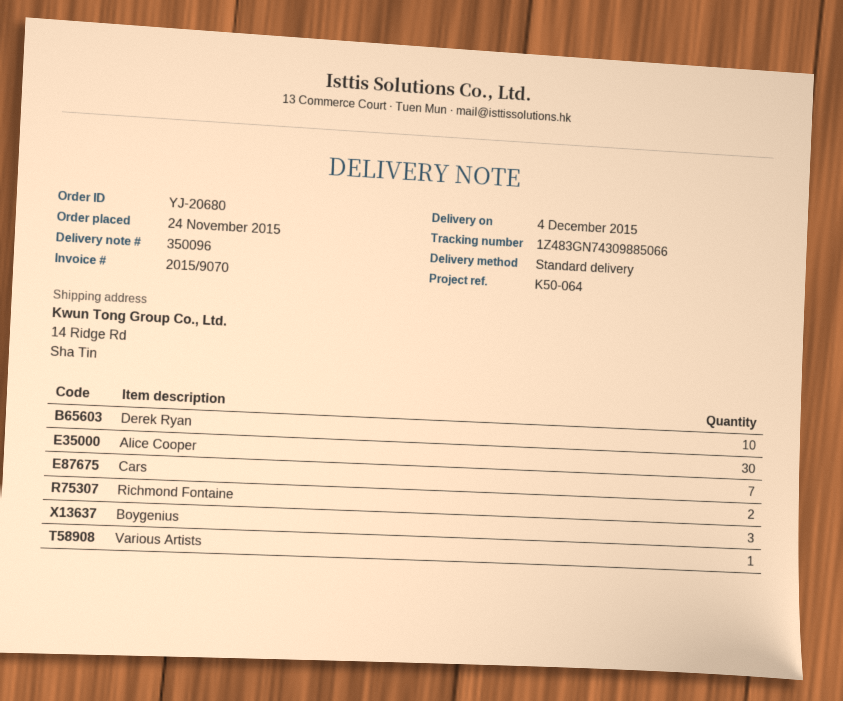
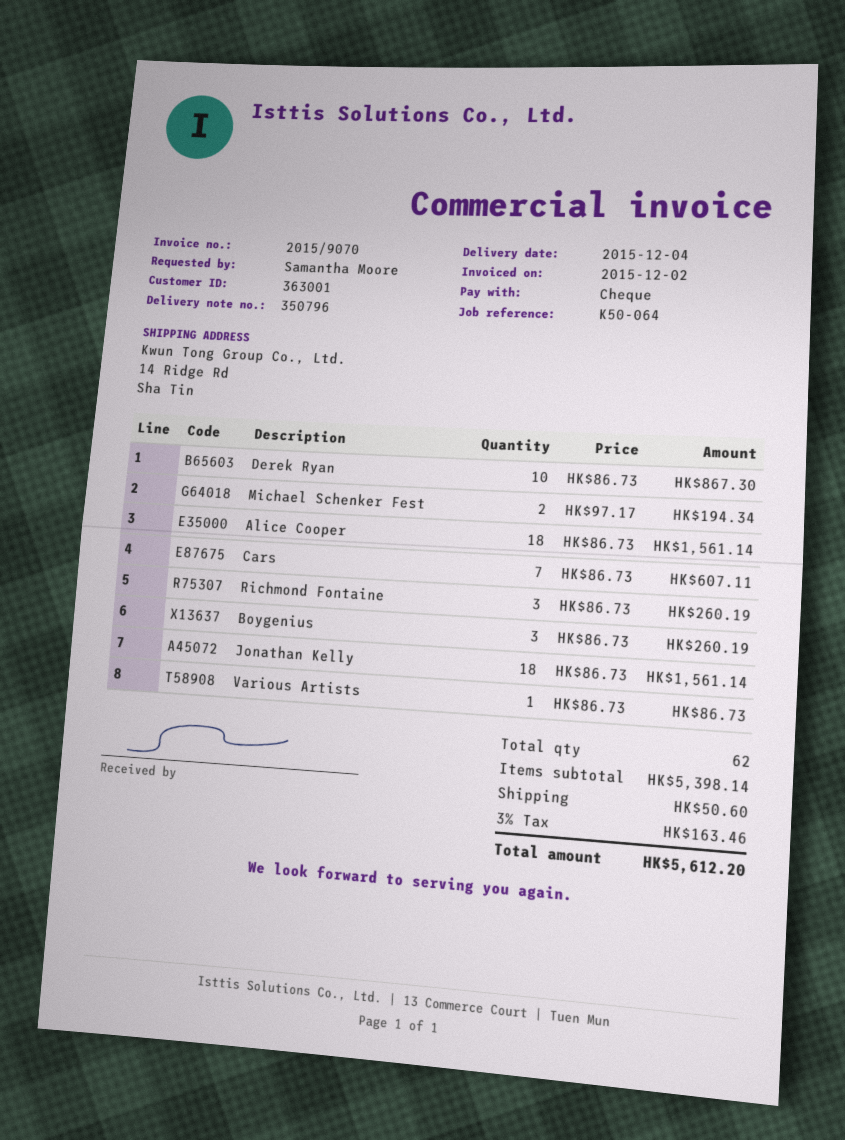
delivery note number: 350096 -> 350796
Alice Cooper: 30 -> 18
Richmond Fontaine: 2 -> 3
Michael Schenker Fest: none -> 2
Jonathan Kelly: none -> 18

